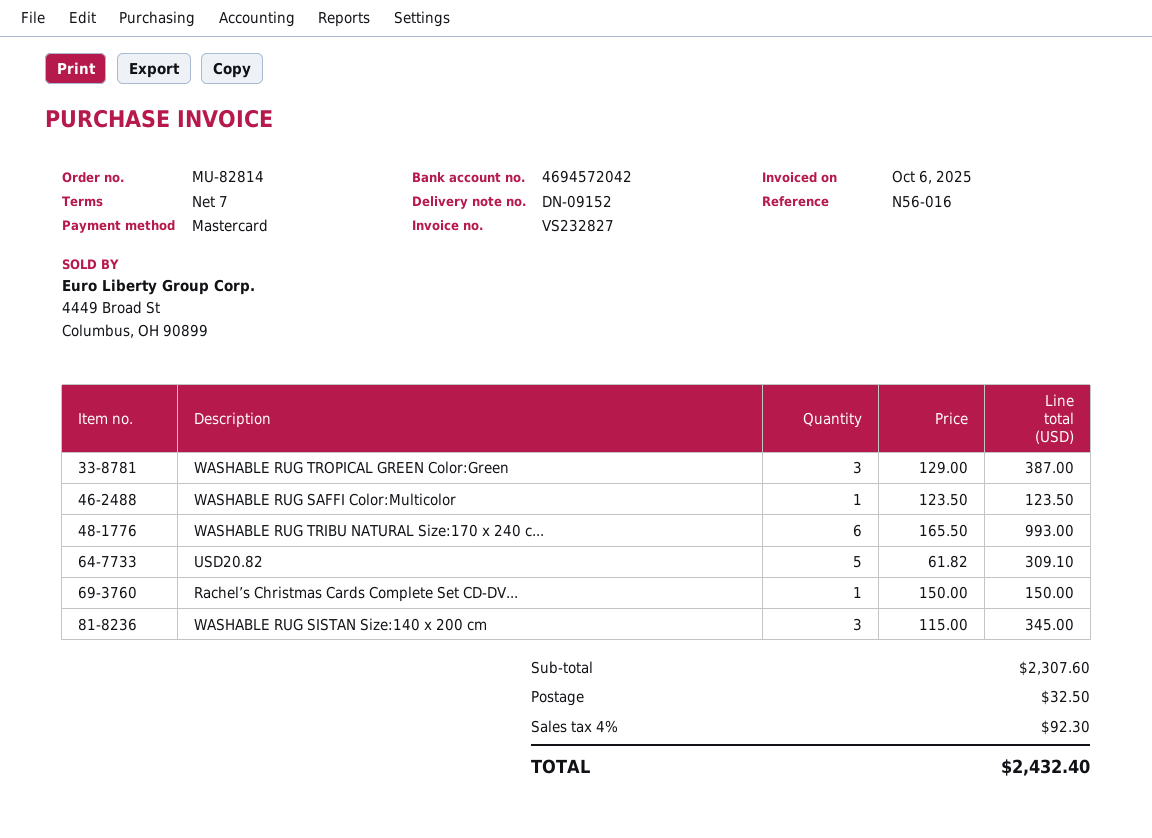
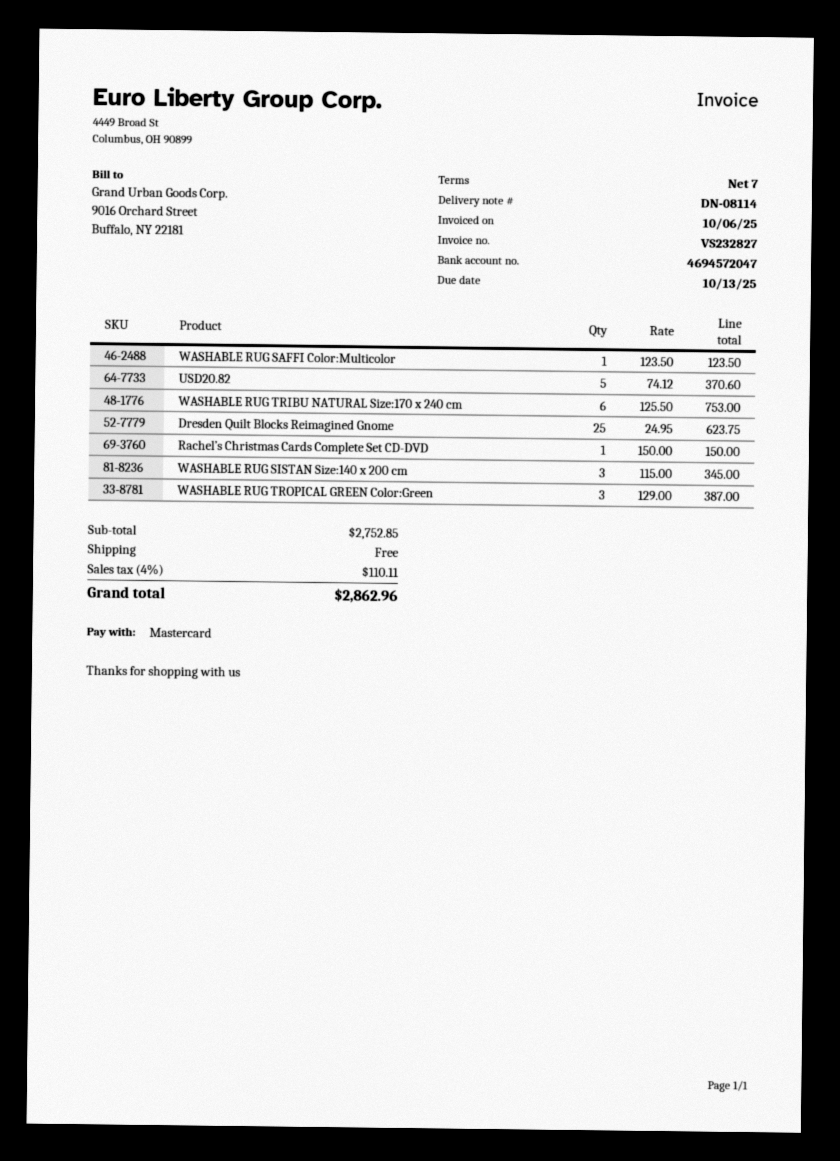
delivery note number: DN-09152 -> DN-08114
bank account: 4694572042 -> 4694572047
WASHABLE RUG TRIBU NATURAL Size:170 x 240 c...: 6 x 165.50 = 993.00 -> 6 x 125.50 = 753.00
USD20.82: 5 x 61.82 = 309.10 -> 5 x 74.12 = 370.60
Dresden Quilt Blocks Reimagined Gnome: none -> 25 x 24.95 = 623.75
subtotal: 2307.60 -> 2752.85
shipping: 32.50 -> 0.00
tax: 4% = 92.30 -> 4% = 110.11
total: 2432.40 -> 2862.96

